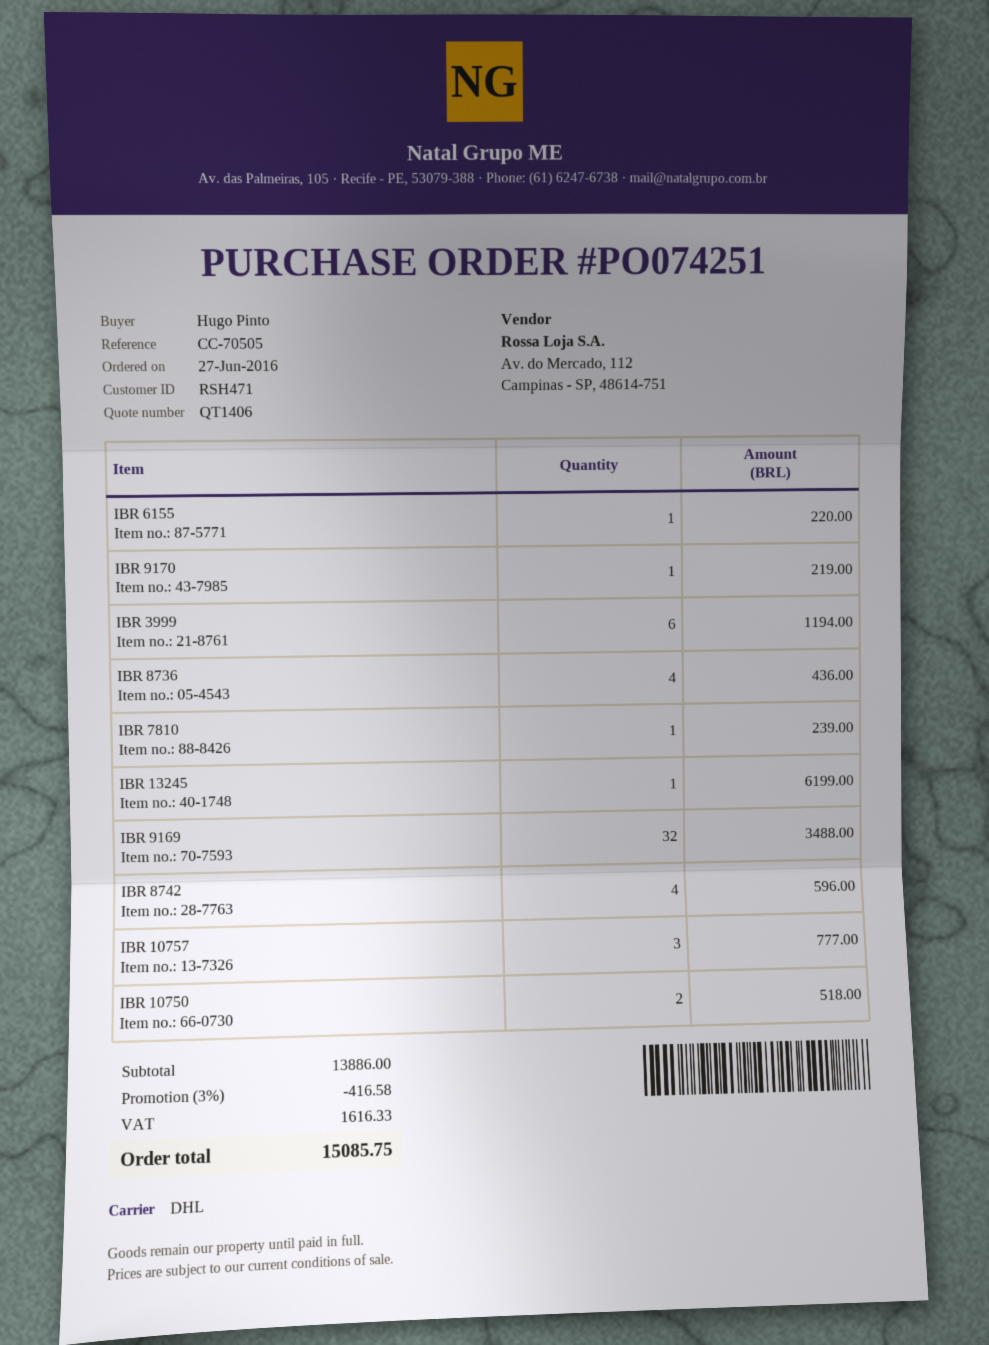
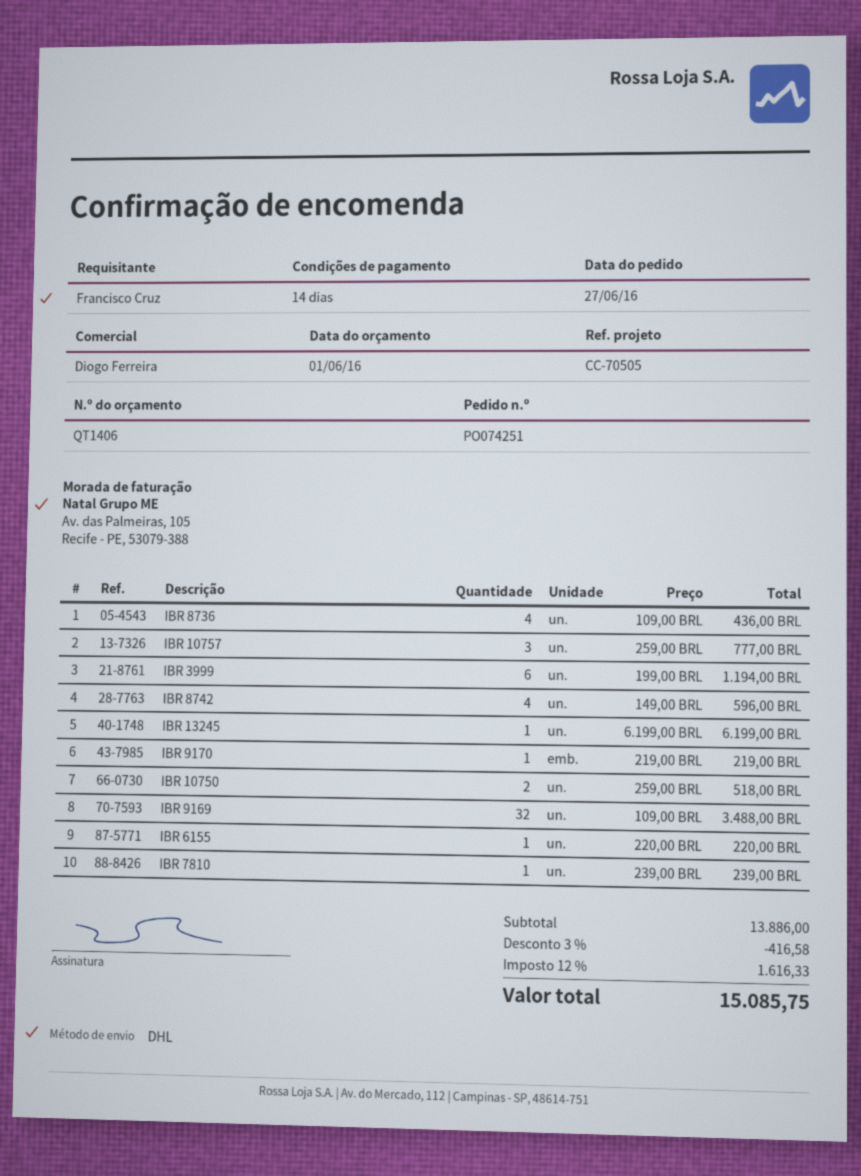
ordered by: Hugo Pinto -> Francisco Cruz

